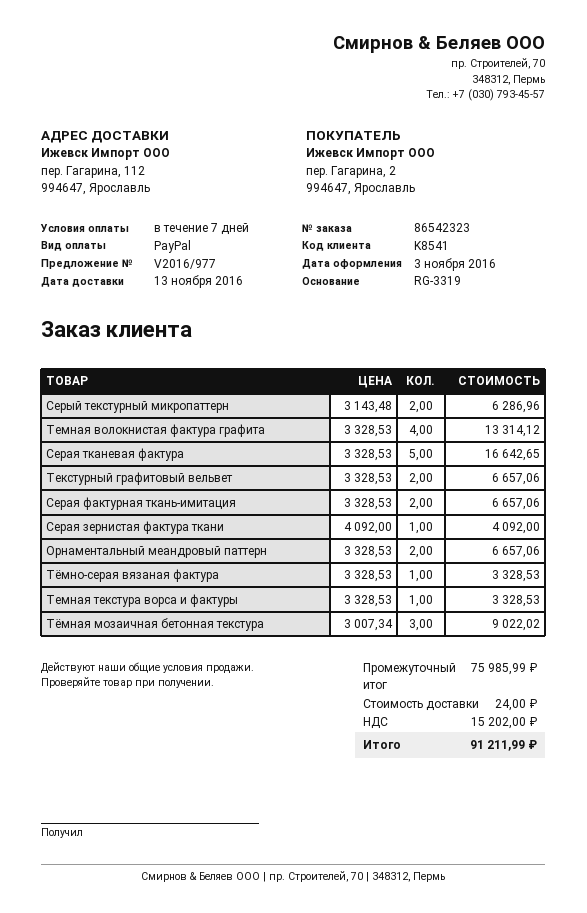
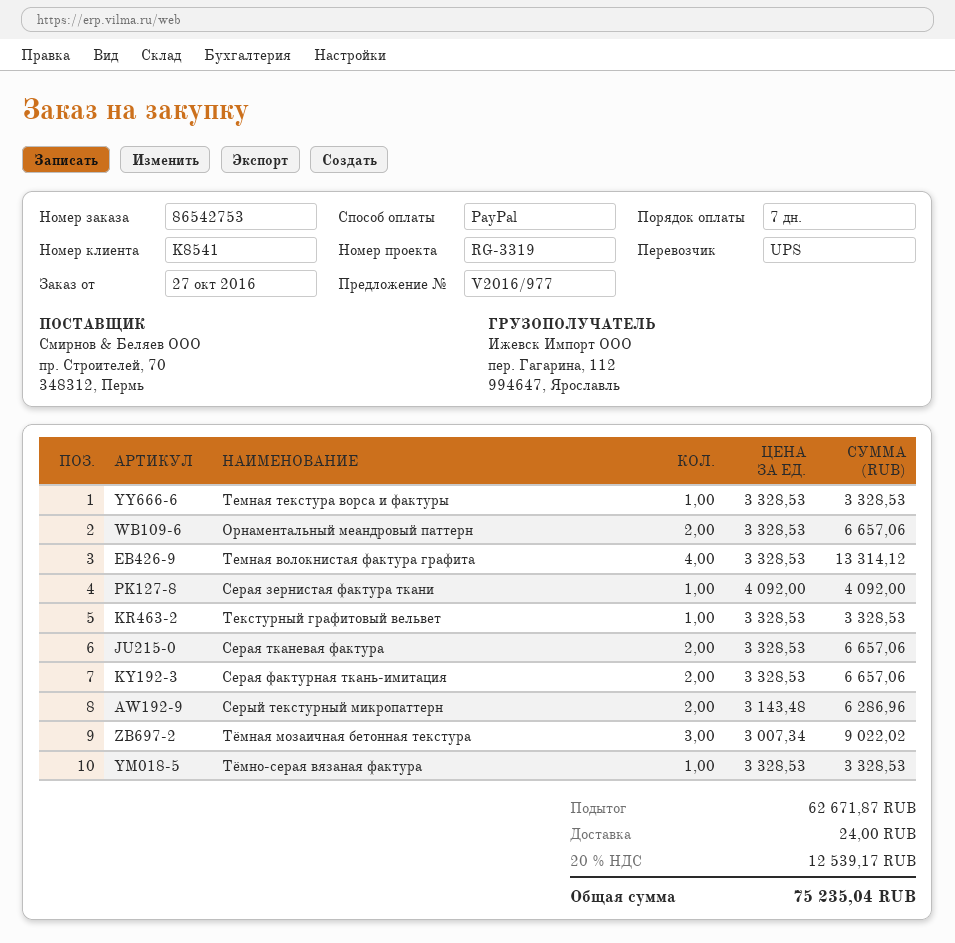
order number: 86542323 -> 86542753
order date: 2016-11-03 -> 2016-10-27
Серая тканевая фактура: 5 x 3328.53 = 16642.65 -> 2 x 3328.53 = 6657.06
Текстурный графитовый вельвет: 2 x 3328.53 = 6657.06 -> 1 x 3328.53 = 3328.53
subtotal: 75985.99 -> 62671.87
tax: 15202.00 -> 12539.17
total: 91211.99 -> 75235.04

